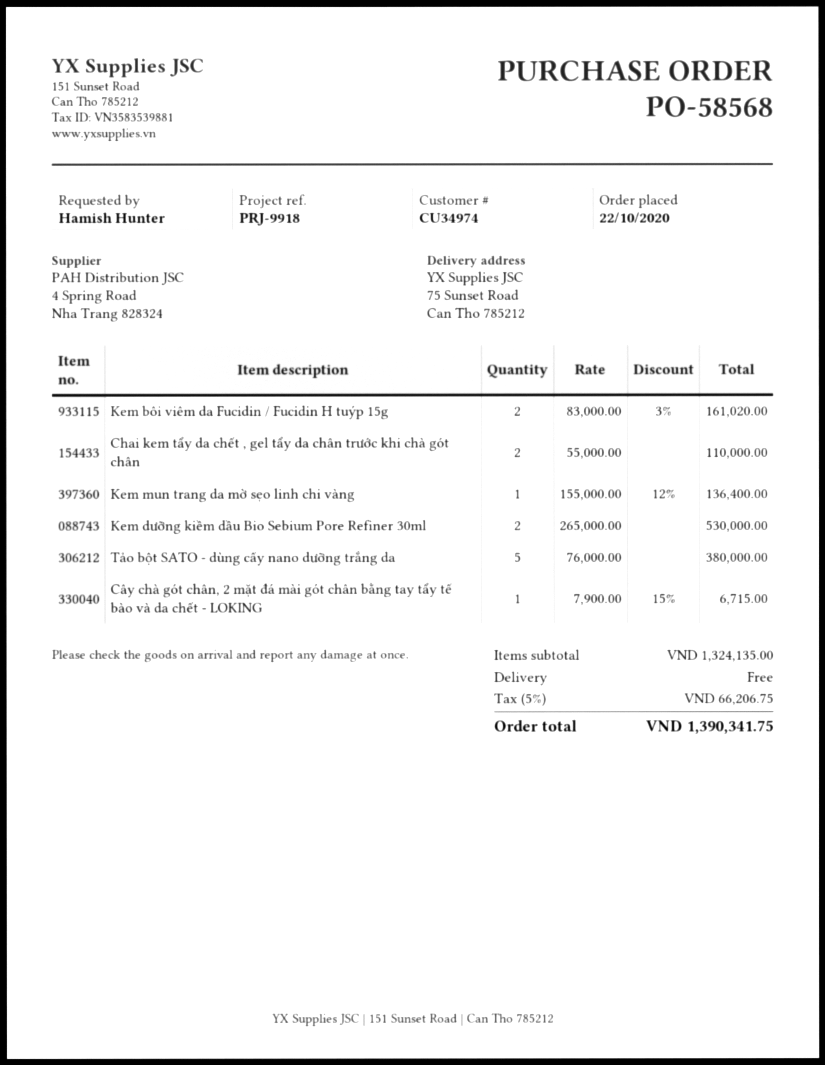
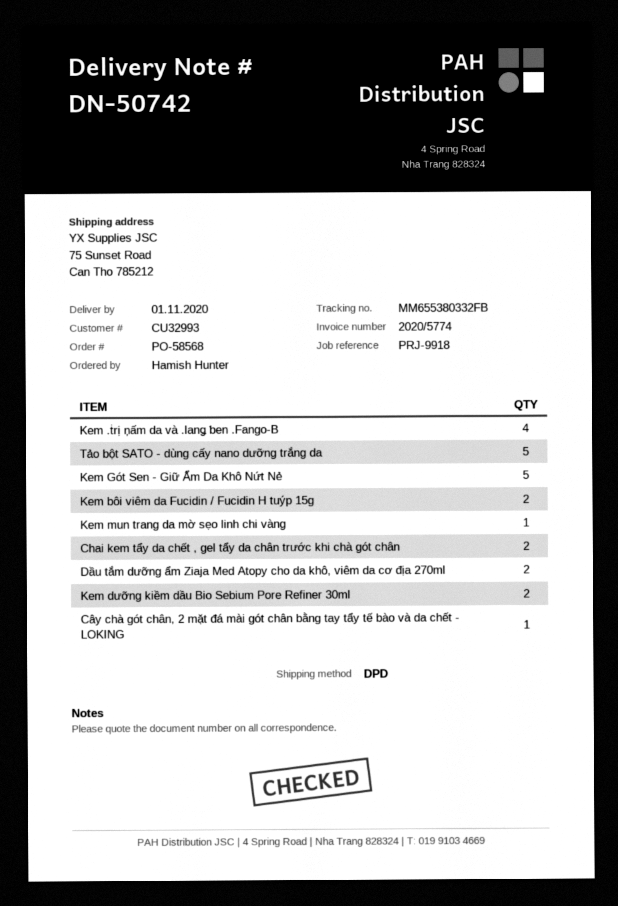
customer number: CU34974 -> CU32993
Kem .ṫrị ņấm da và .lanǥ ƅen .Fango-B: none -> 4
Kem Gót Sen - Giữ Ẩm Da Khô Nứt Nẻ: none -> 5
Dầu tắm dưỡng ẩm Ziaja Med Atopy cho da khô, viêm da cơ địa 270ml: none -> 2

